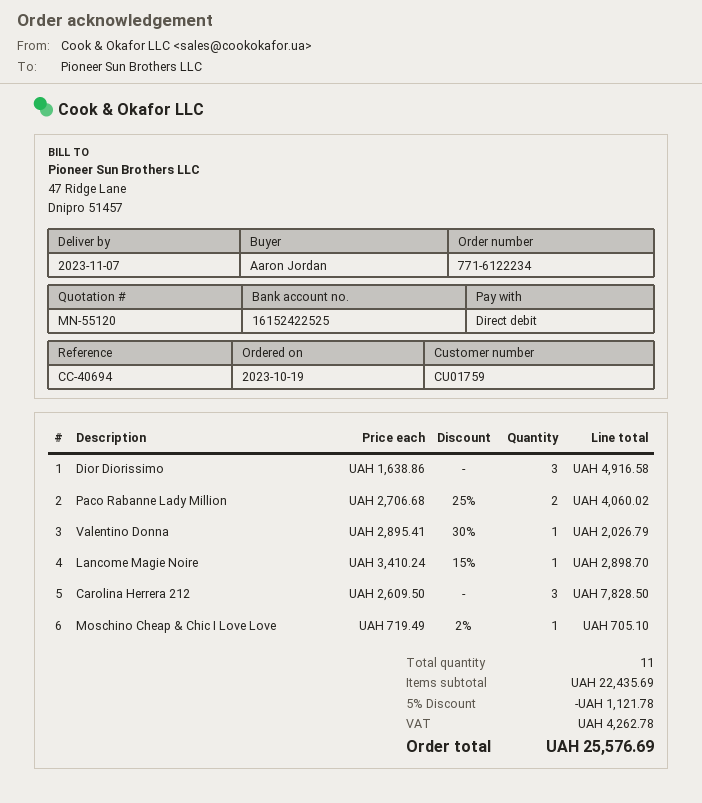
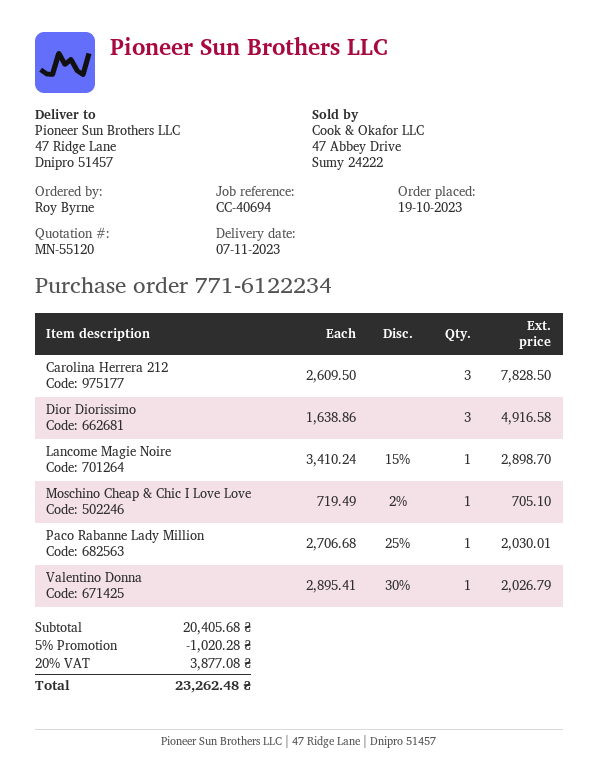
ordered by: Aaron Jordan -> Roy Byrne
Paco Rabanne Lady Million: 2 x 2706.68 - 25% = 4060.02 -> 1 x 2706.68 - 25% = 2030.01
subtotal: 22435.69 -> 20405.68
discount: 5% = 1121.78 -> 5% = 1020.28
tax: 4262.78 -> 3877.08
total: 25576.69 -> 23262.48

